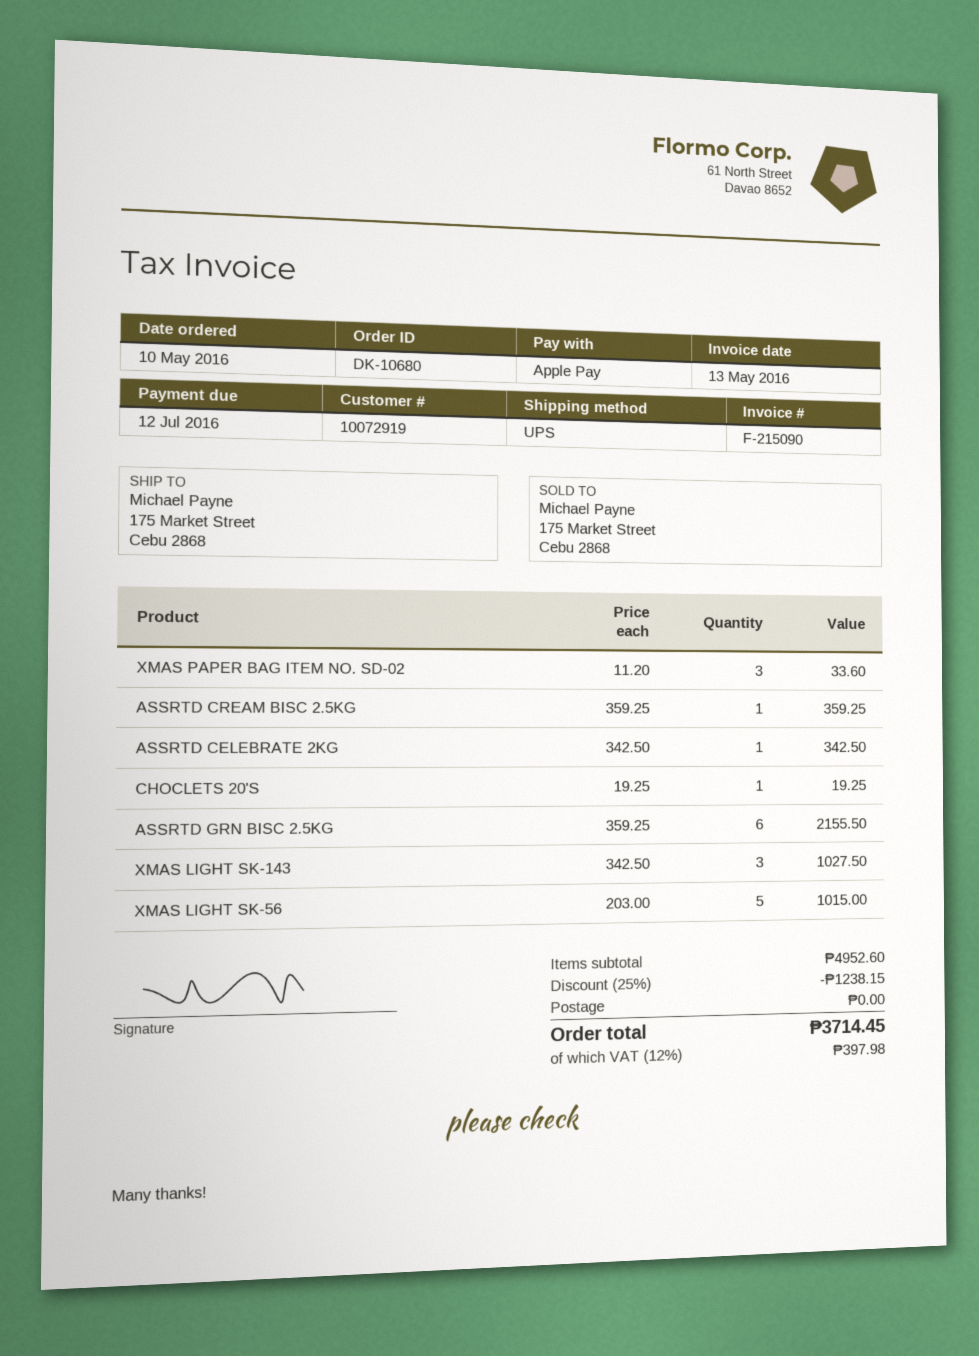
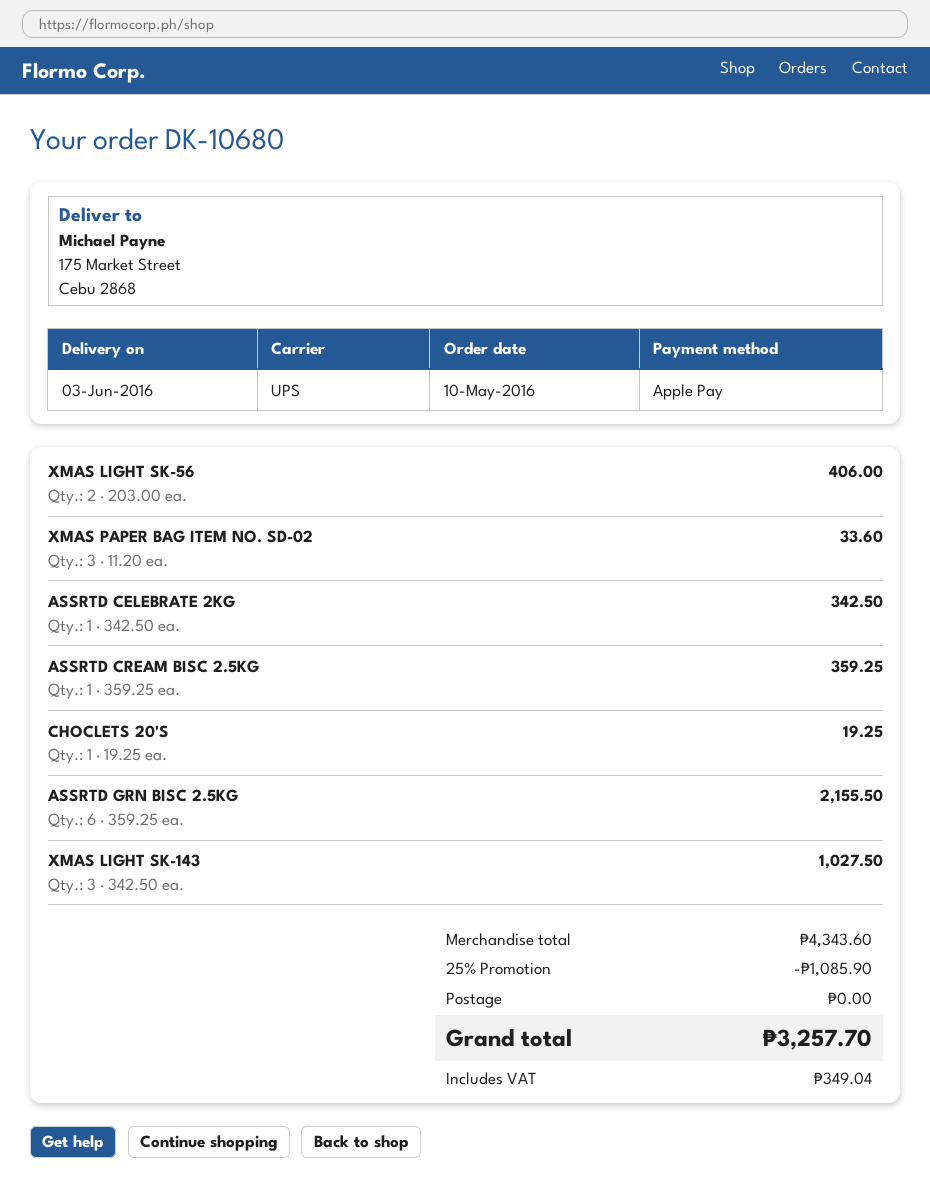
XMAS LIGHT SK-56: 5 x 203.00 = 1015.00 -> 2 x 203.00 = 406.00
subtotal: 4952.60 -> 4343.60
discount: 25% = 1238.15 -> 25% = 1085.90
tax: 397.98 -> 349.04
total: 3714.45 -> 3257.70

